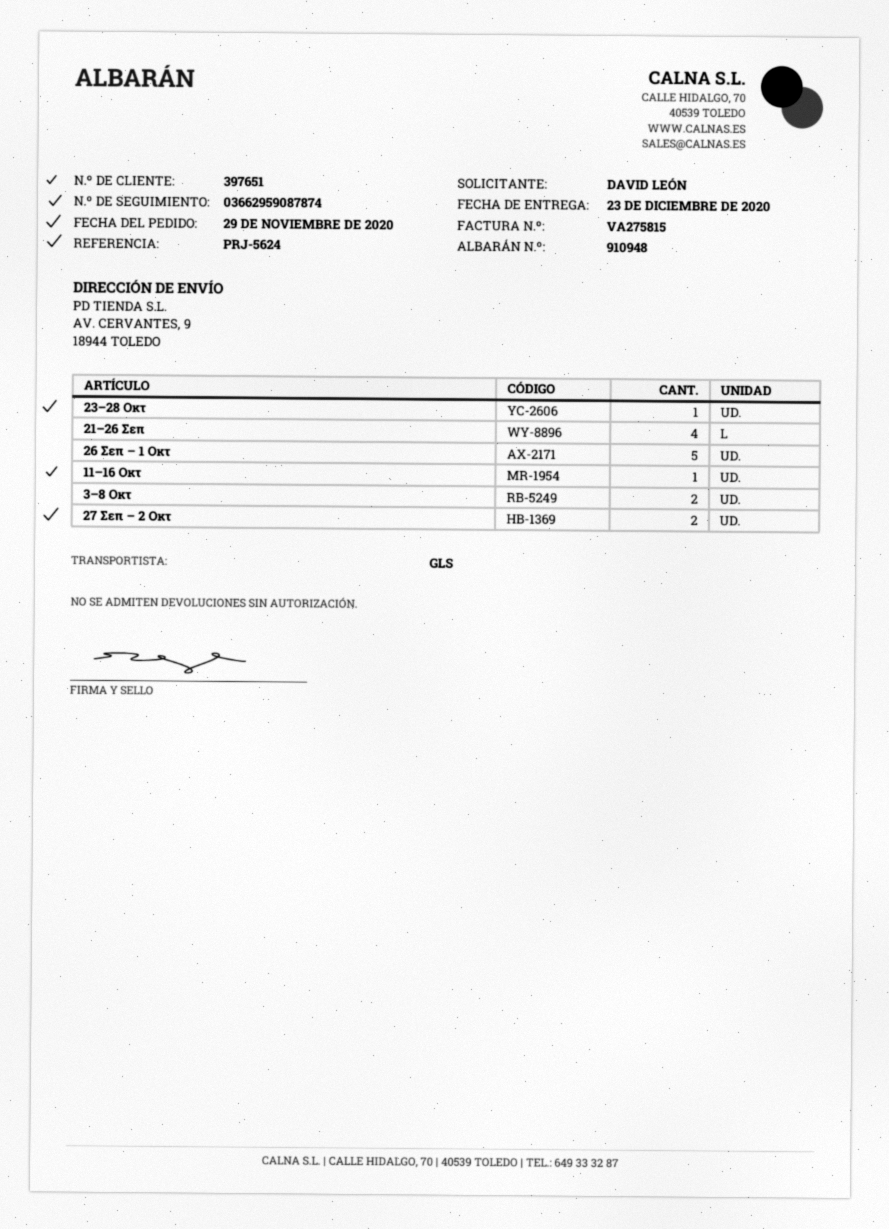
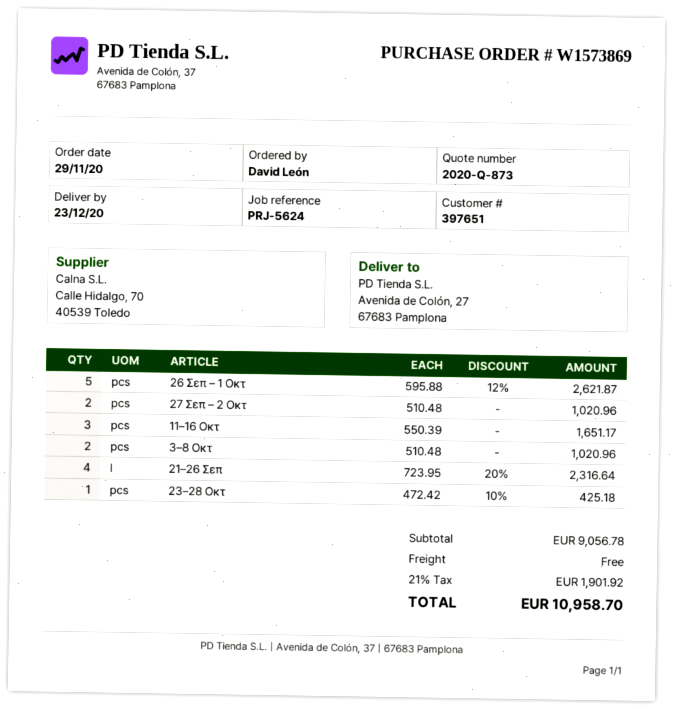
ship to: AV. CERVANTES, 9, 18944 TOLEDO -> Avenida de Colón, 27, 67683 Pamplona
11–16 Οκτ: 1 -> 3

